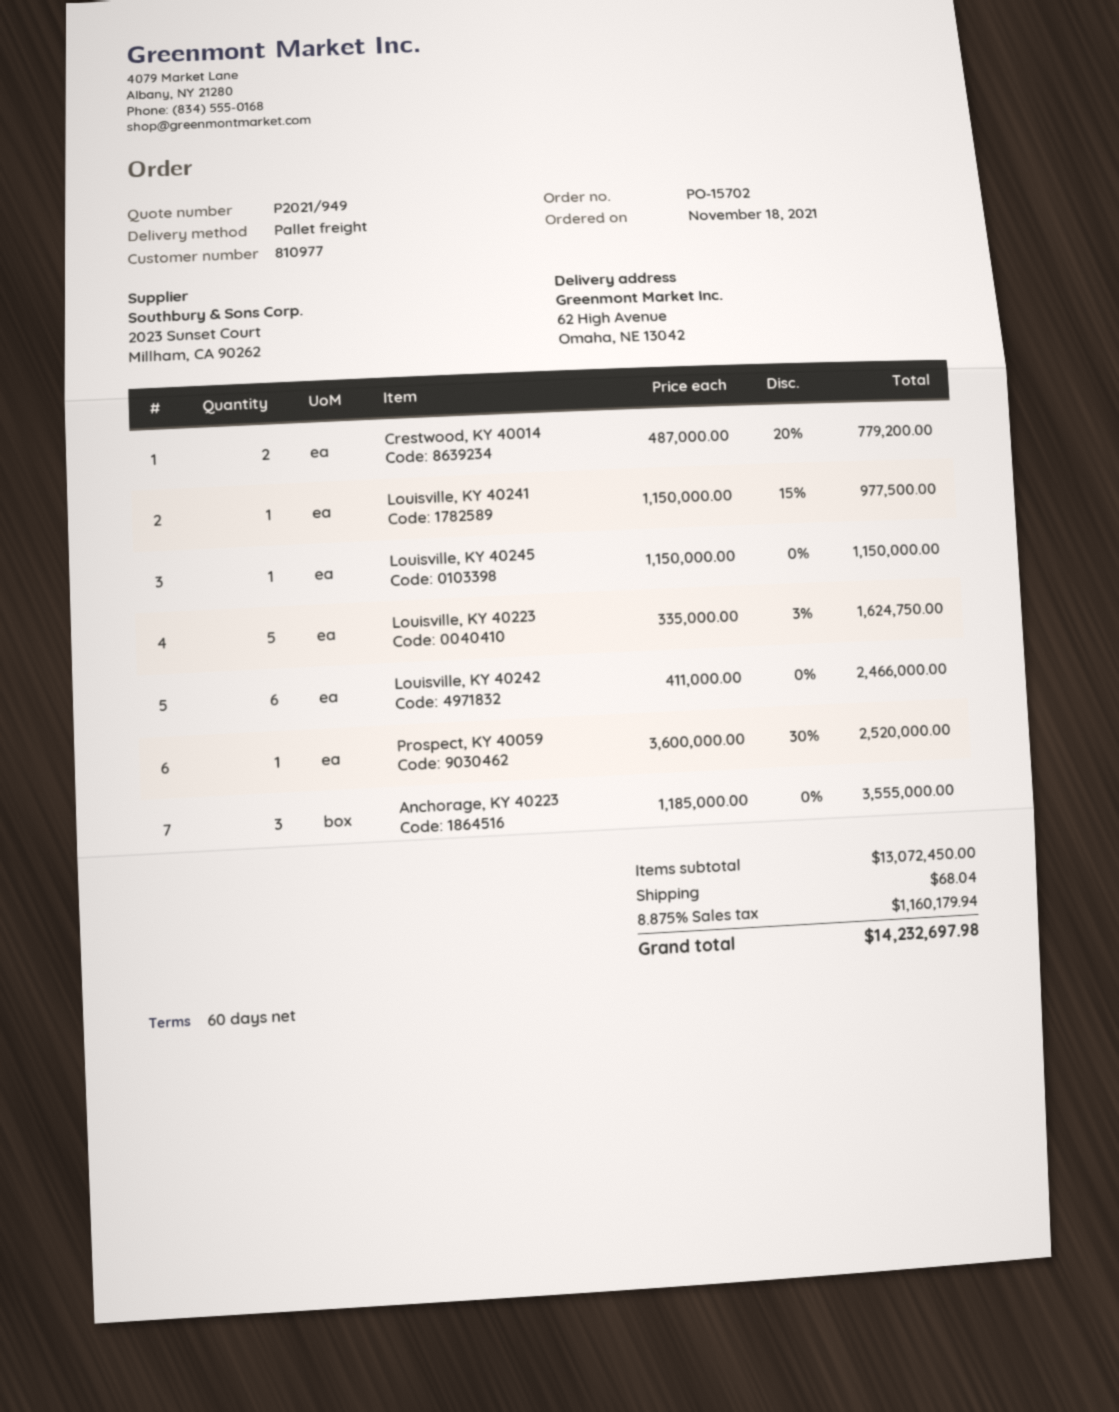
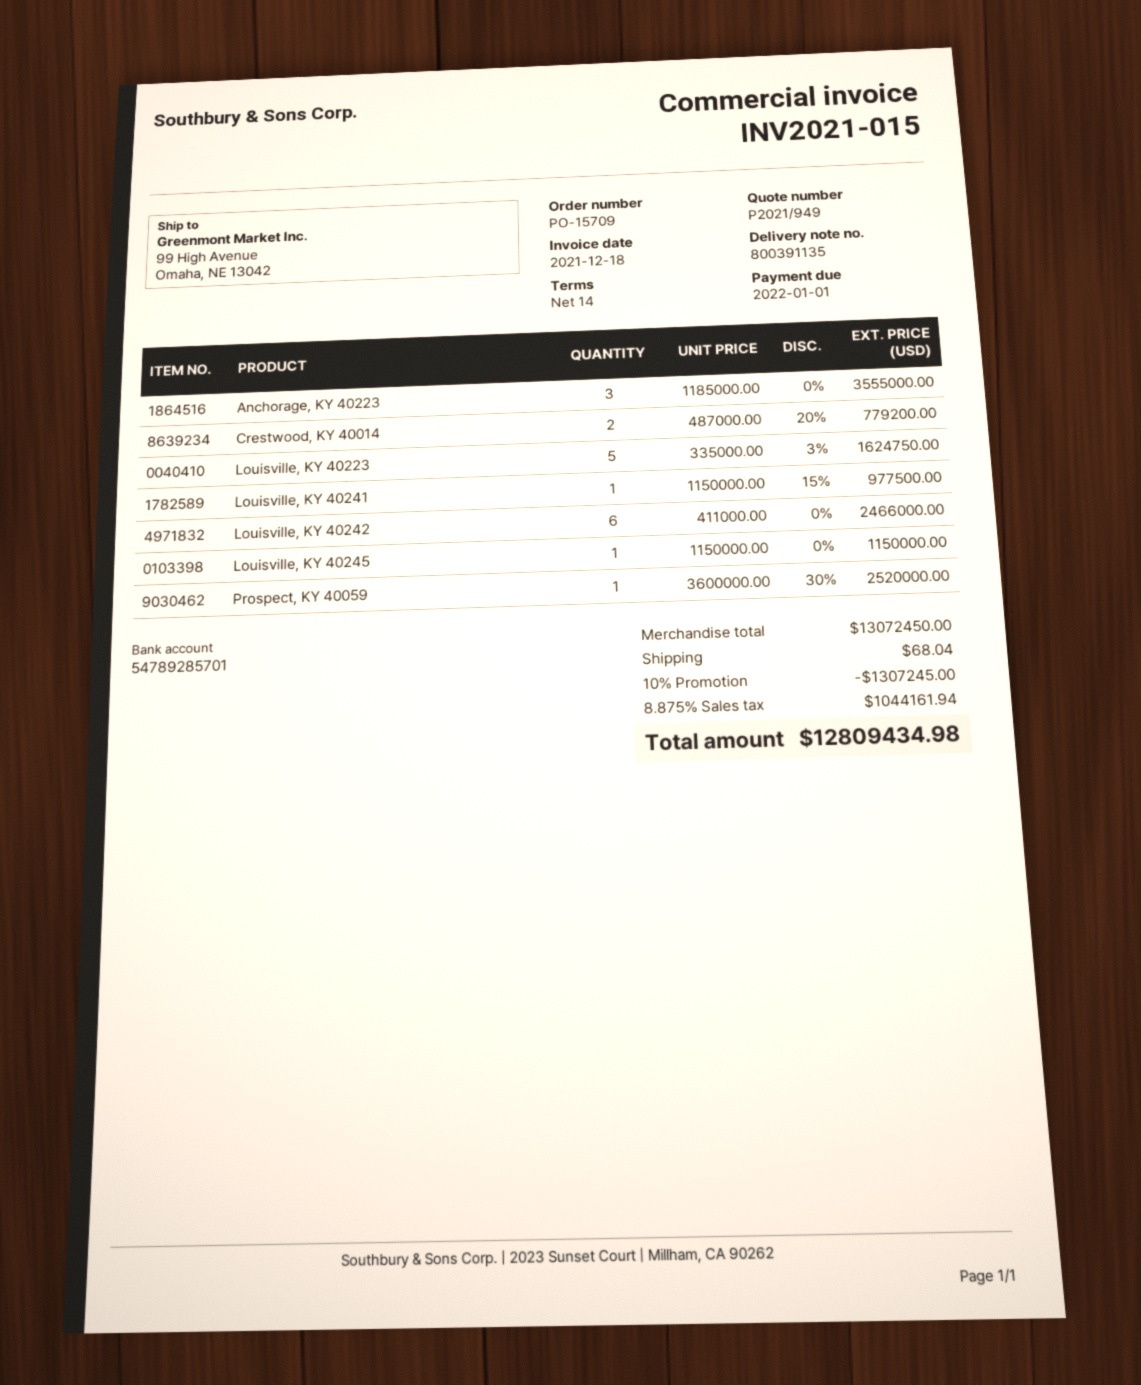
order number: PO-15702 -> PO-15709
payment terms: 60 days -> 14 days
ship to: 62 High Avenue, Omaha, NE 13042 -> 99 High Avenue, Omaha, NE 13042
discount: none -> 10% = 1307245.00
tax: 8.875% = 1160179.94 -> 8.875% = 1044161.94
total: 14232697.98 -> 12809434.98

